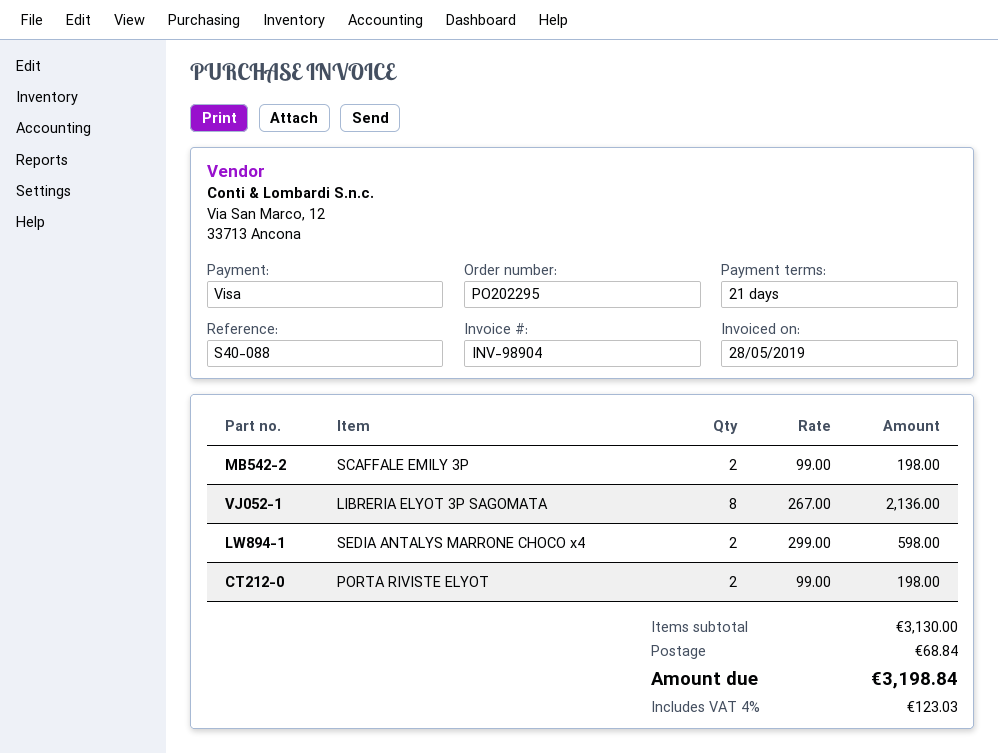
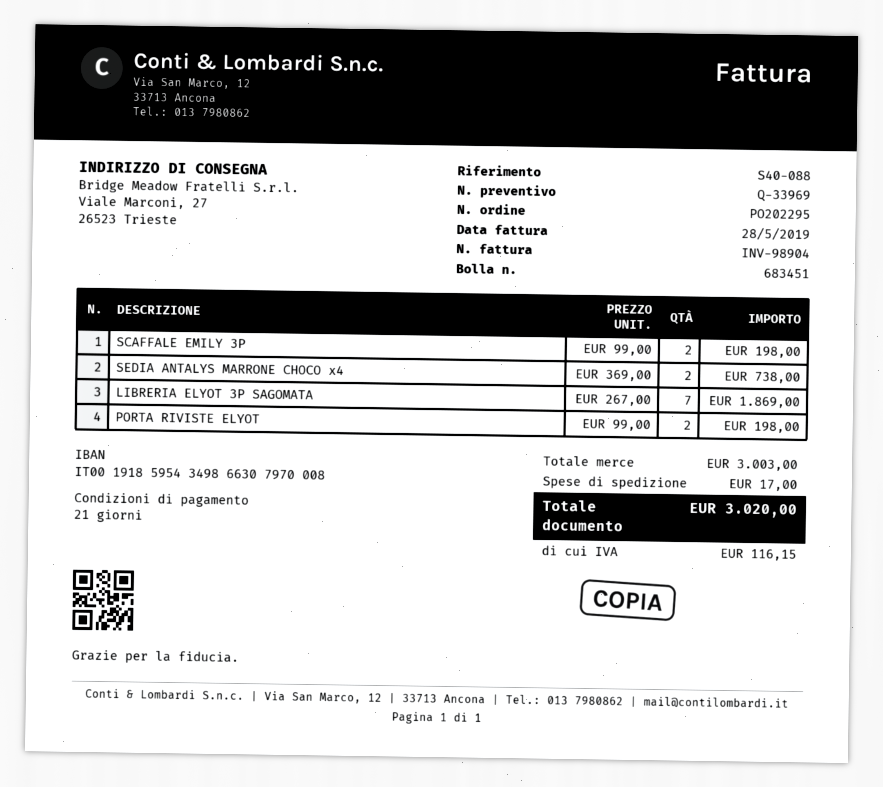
LIBRERIA ELYOT 3P SAGOMATA: 8 x 267.00 = 2136.00 -> 7 x 267.00 = 1869.00
SEDIA ANTALYS MARRONE CHOCO x4: 2 x 299.00 = 598.00 -> 2 x 369.00 = 738.00
subtotal: 3130.00 -> 3003.00
shipping: 68.84 -> 17.00
tax: 123.03 -> 116.15
total: 3198.84 -> 3020.00

